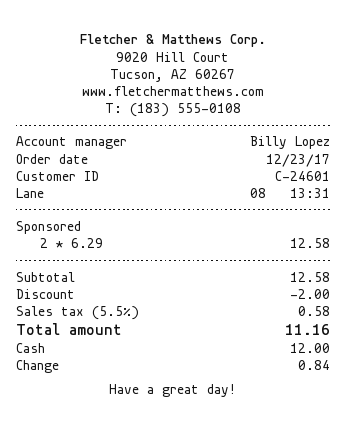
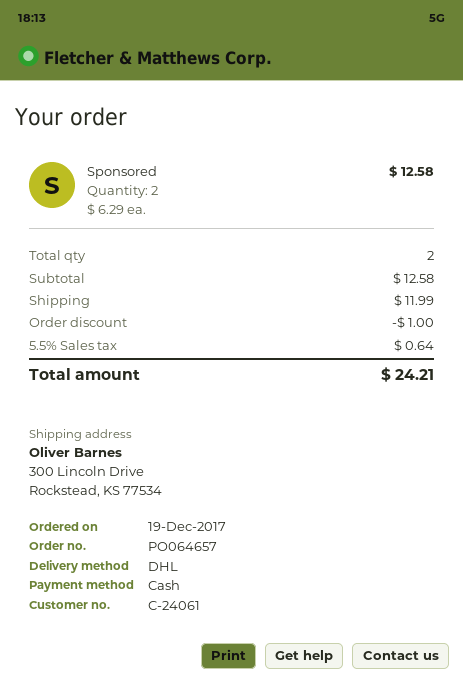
order date: 2017-12-23 -> 2017-12-19
customer number: C-24601 -> C-24061
discount: 2.00 -> 1.00
shipping: none -> 11.99
tax: 5.5% = 0.58 -> 5.5% = 0.64
total: 11.16 -> 24.21

